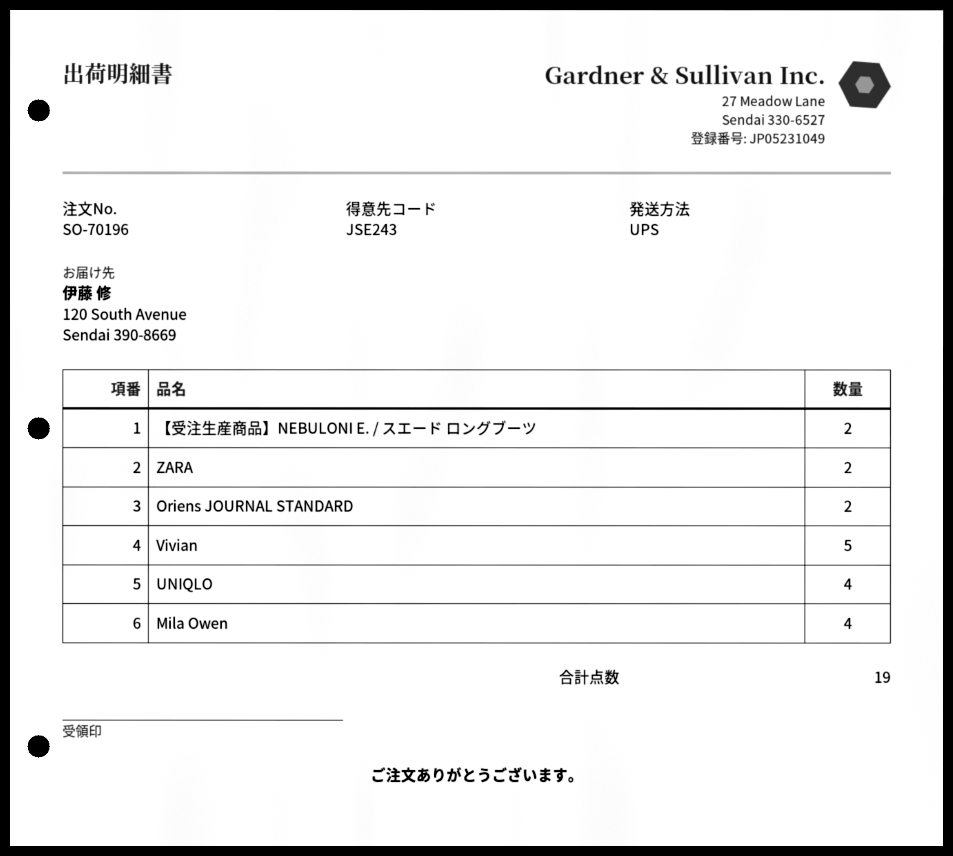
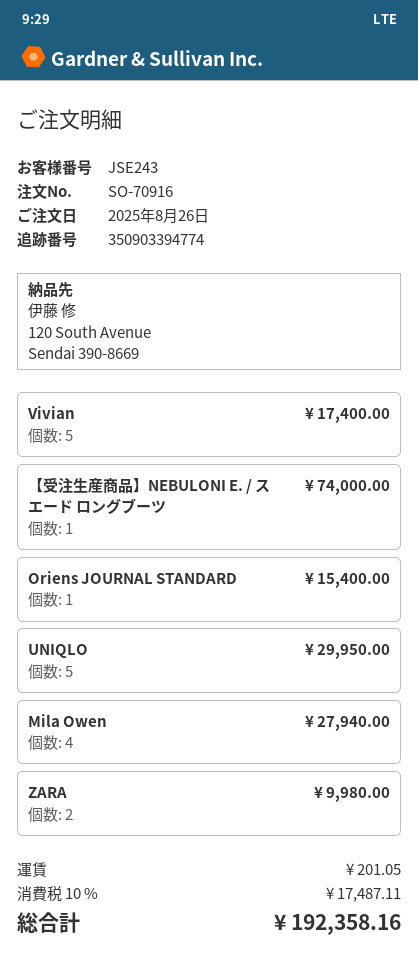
order number: SO-70196 -> SO-70916
【受注生産商品】NEBULONI E. / スエード ロングブーツ: 2 -> 1
Oriens JOURNAL STANDARD: 2 -> 1
UNIQLO: 4 -> 5

